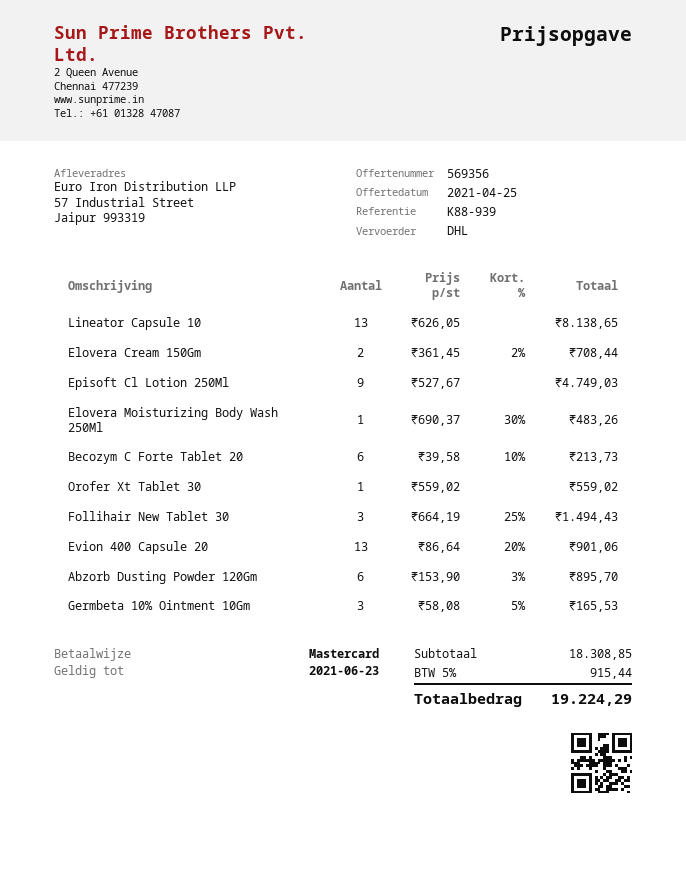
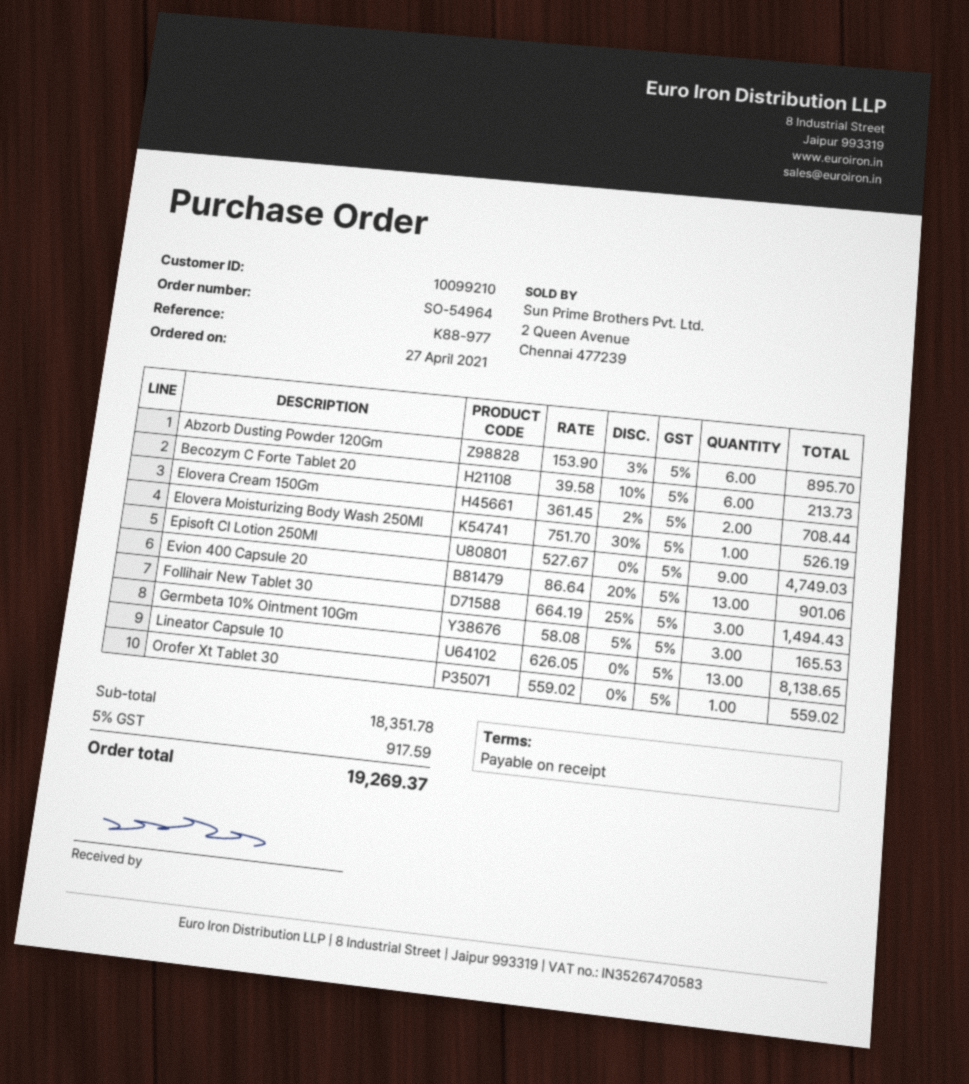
reference: K88-939 -> K88-977
Elovera Moisturizing Body Wash 250Ml: 1 x 690.37 - 30% = 483.26 -> 1 x 751.70 - 30% = 526.19
subtotal: 18308.85 -> 18351.78
tax: 5% = 915.44 -> 5% = 917.59
total: 19224.29 -> 19269.37

